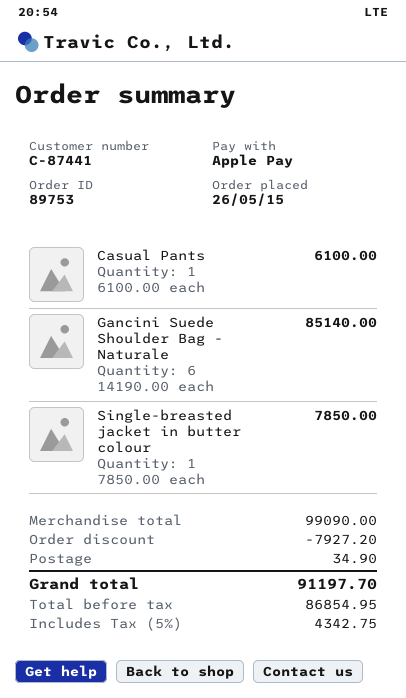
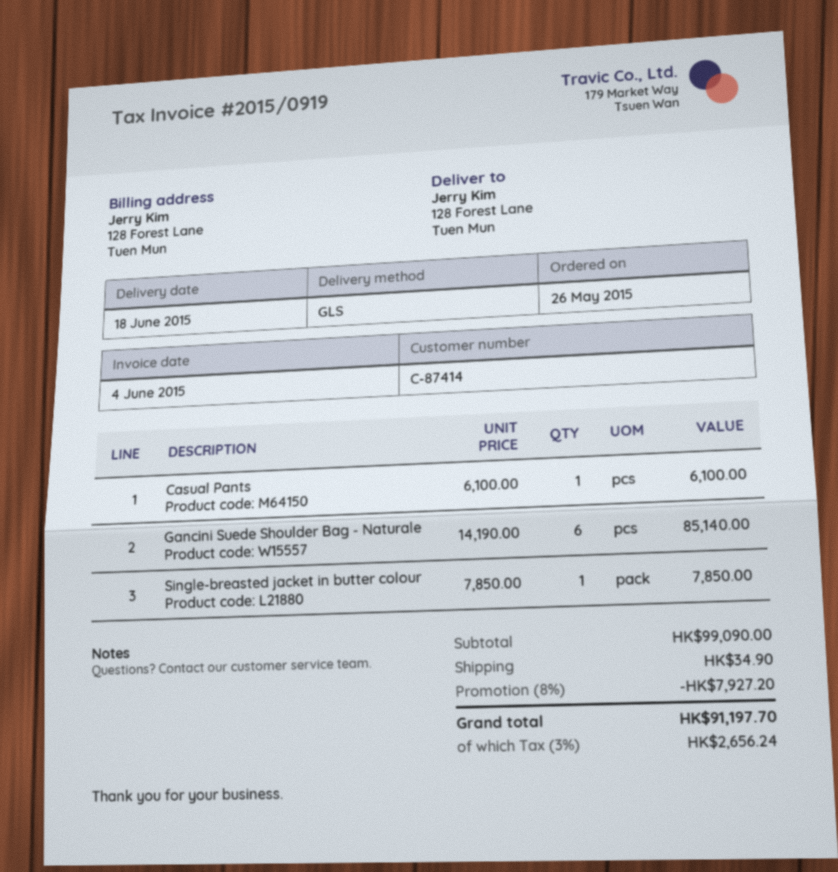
customer number: C-87441 -> C-87414
tax: 5% = 4342.75 -> 3% = 2656.24

